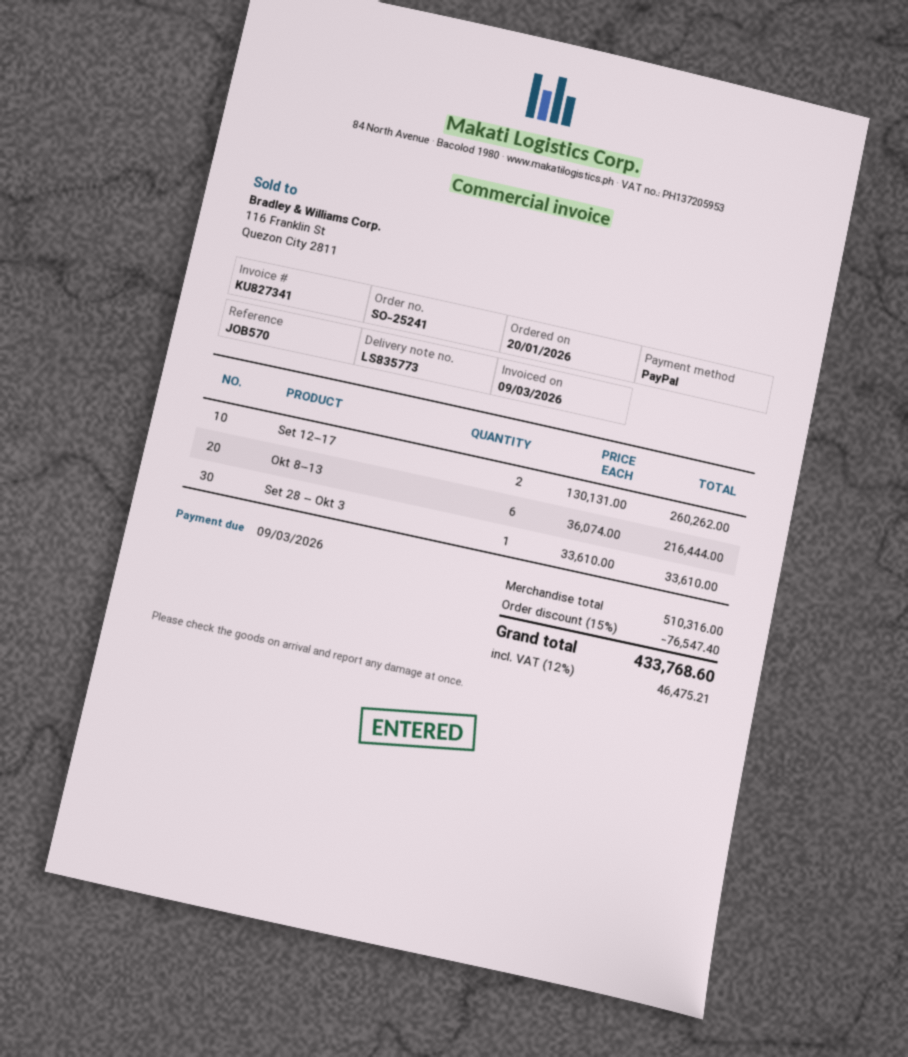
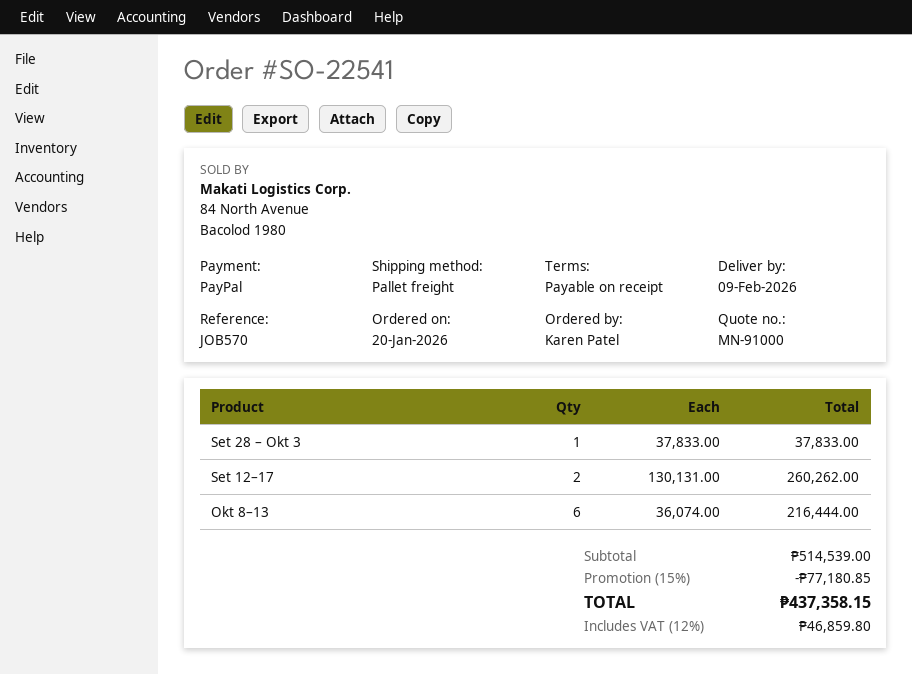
order number: SO-25241 -> SO-22541
Set 28 – Okt 3: 1 x 33610.00 = 33610.00 -> 1 x 37833.00 = 37833.00
subtotal: 510316.00 -> 514539.00
discount: 15% = 76547.40 -> 15% = 77180.85
tax: 12% = 46475.21 -> 12% = 46859.80
total: 433768.60 -> 437358.15

